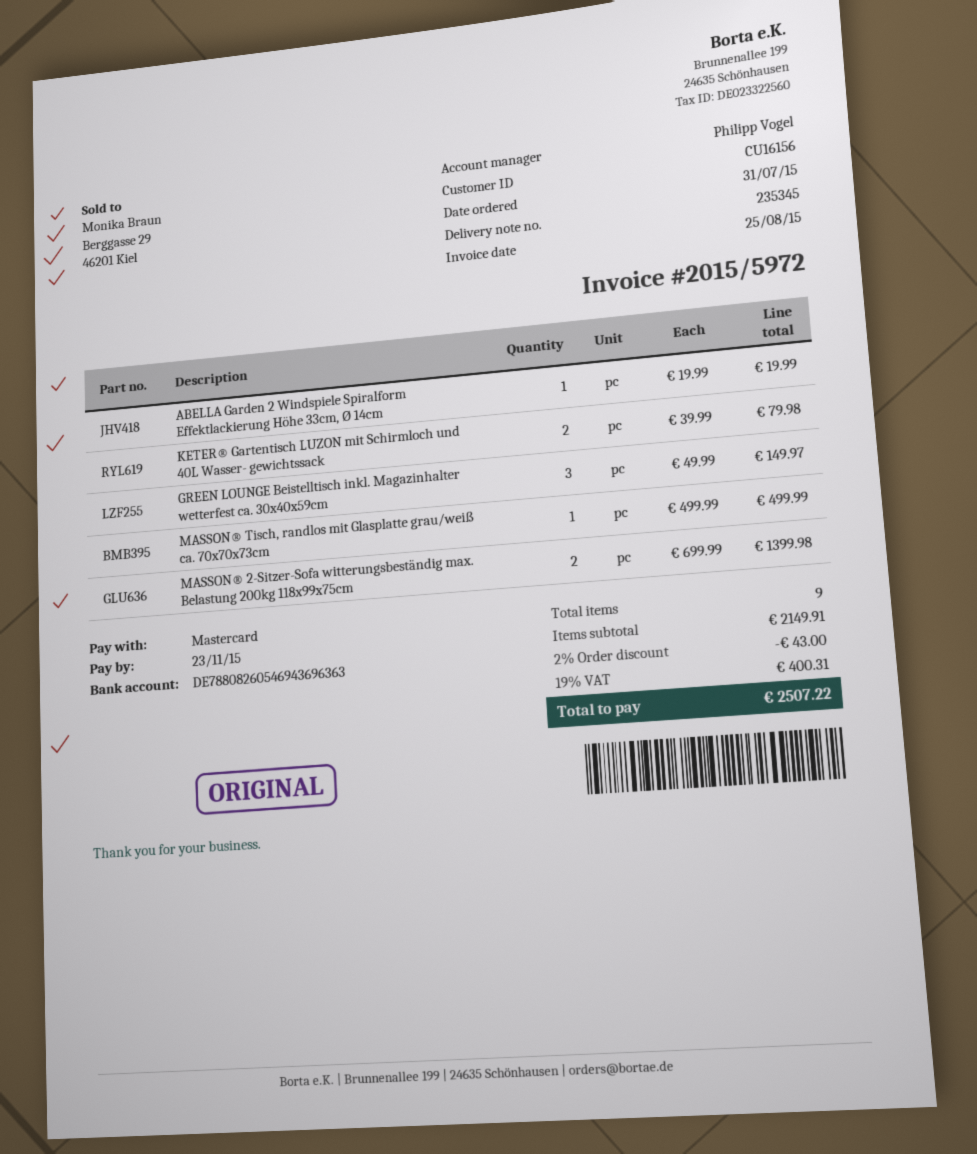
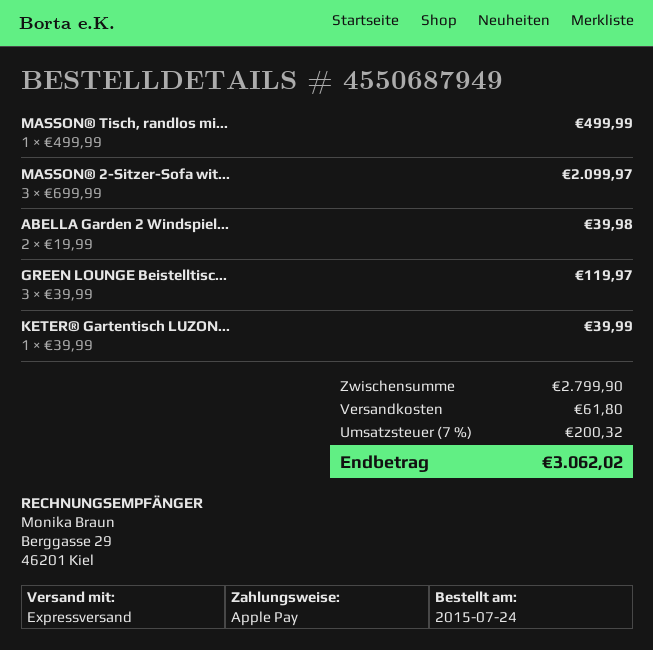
order date: 2015-07-31 -> 2015-07-24
payment method: Mastercard -> Apple Pay
ABELLA Garden 2 Windspiele Spiralform Effektlackierung Höhe 33cm, Ø 14cm: 1 x 19.99 = 19.99 -> 2 x 19.99 = 39.98
KETER® Gartentisch LUZON mit Schirmloch und 40L Wasser- gewichtssack: 2 x 39.99 = 79.98 -> 1 x 39.99 = 39.99
GREEN LOUNGE Beistelltisch inkl. Magazinhalter wetterfest ca. 30x40x59cm: 3 x 49.99 = 149.97 -> 3 x 39.99 = 119.97
MASSON® 2-Sitzer-Sofa witterungsbeständig max. Belastung 200kg 118x99x75cm: 2 x 699.99 = 1399.98 -> 3 x 699.99 = 2099.97
subtotal: 2149.91 -> 2799.90
discount: 2% = 43.00 -> none
shipping: none -> 61.80
tax: 19% = 400.31 -> 7% = 200.32
total: 2507.22 -> 3062.02

